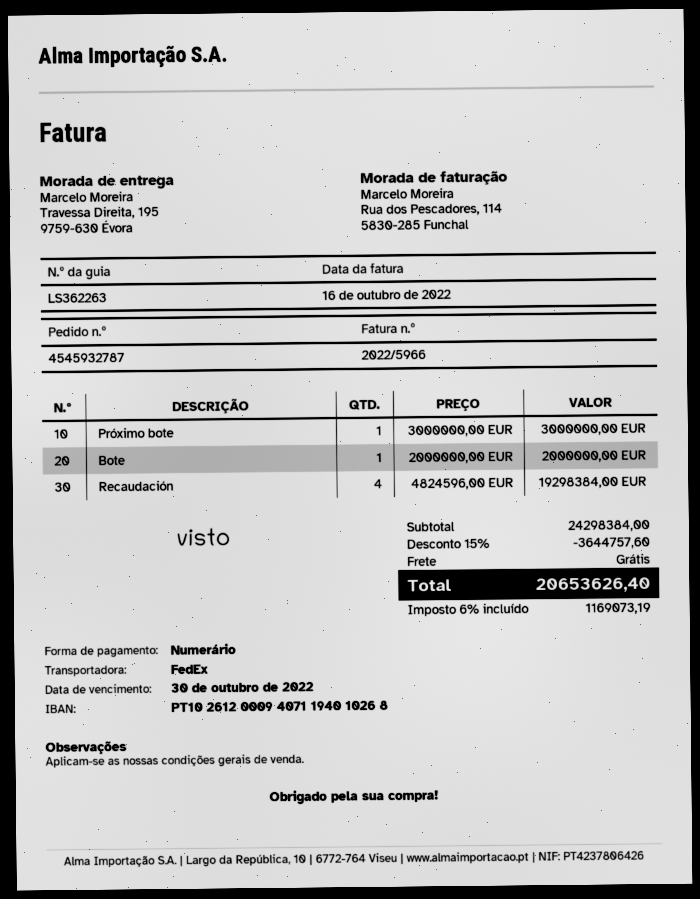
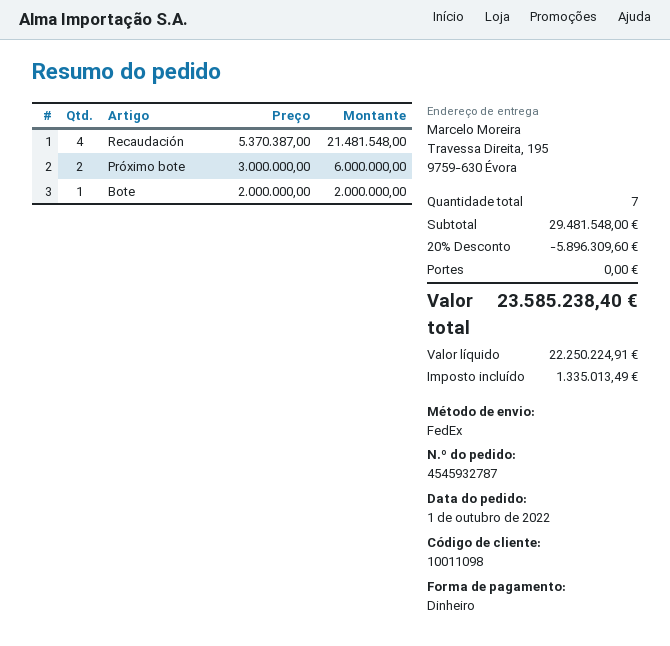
Próximo bote: 1 x 3000000.00 = 3000000.00 -> 2 x 3000000.00 = 6000000.00
Recaudación: 4 x 4824596.00 = 19298384.00 -> 4 x 5370387.00 = 21481548.00
subtotal: 24298384.00 -> 29481548.00
discount: 15% = 3644757.60 -> 20% = 5896309.60
tax: 1169073.19 -> 1335013.49
total: 20653626.40 -> 23585238.40

